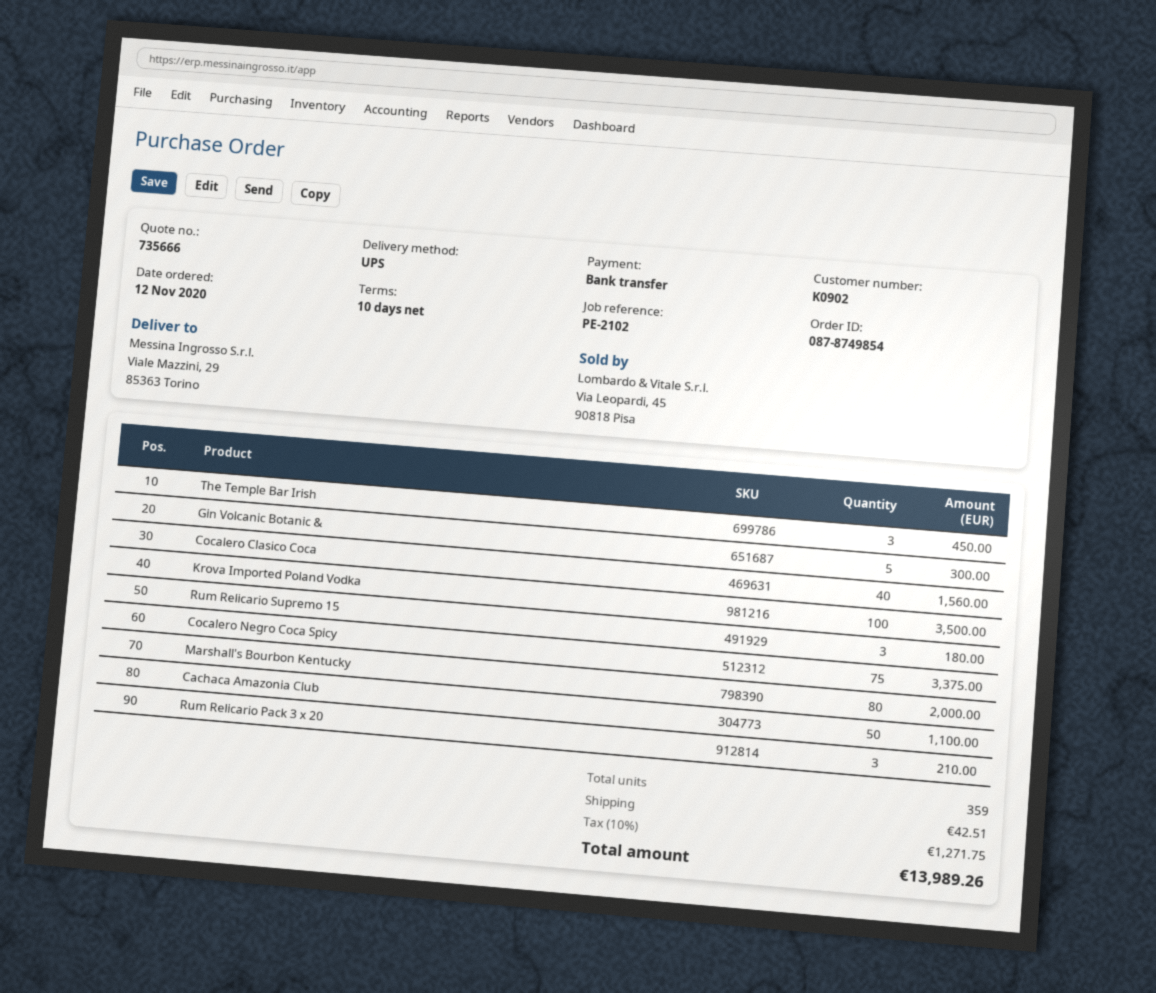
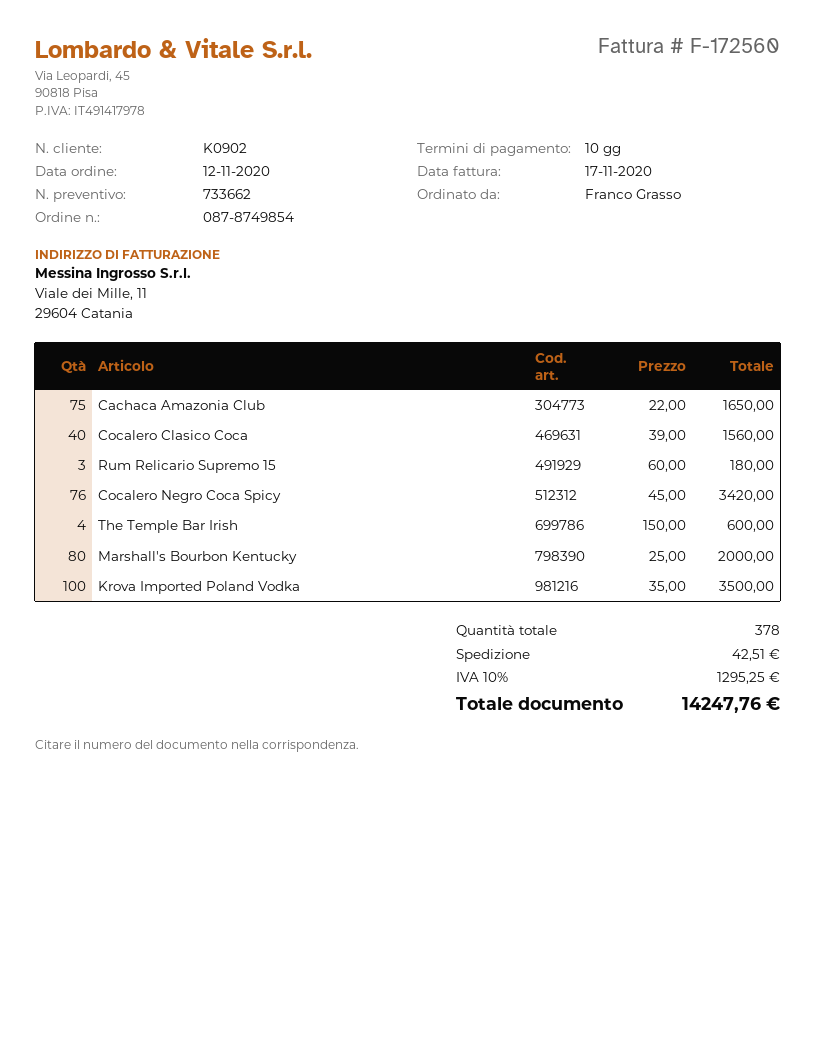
quote number: 735666 -> 733662
The Temple Bar Irish: 3 for 450.00 -> 4 for 600.00
Gin Volcanic Botanic &: 5 for 300.00 -> none
Cocalero Negro Coca Spicy: 75 for 3375.00 -> 76 for 3420.00
Cachaca Amazonia Club: 50 for 1100.00 -> 75 for 1650.00
Rum Relicario Pack 3 x 20: 3 for 210.00 -> none
total quantity: 359 -> 378
tax: 10% = 1271.75 -> 10% = 1295.25
total: 13989.26 -> 14247.76

